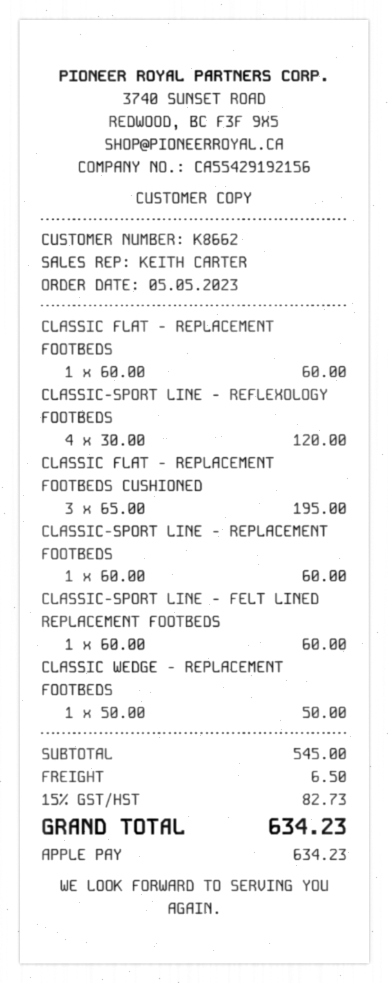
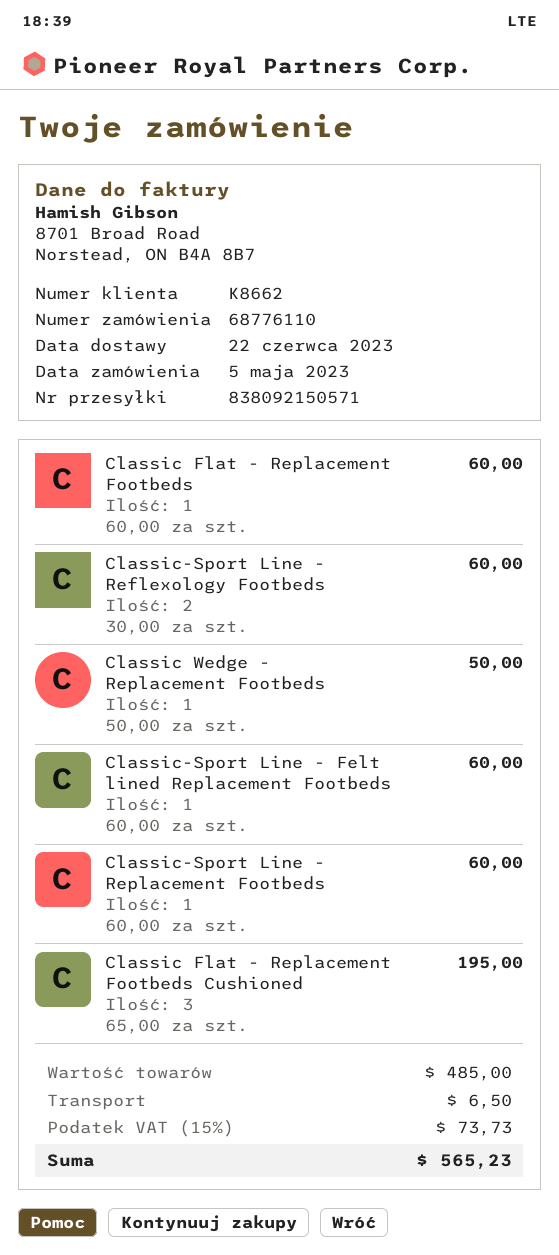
CLASSIC-SPORT LINE - REFLEXOLOGY FOOTBEDS: 4 x 30.00 = 120.00 -> 2 x 30.00 = 60.00
subtotal: 545.00 -> 485.00
tax: 15% = 82.73 -> 15% = 73.73
total: 634.23 -> 565.23

